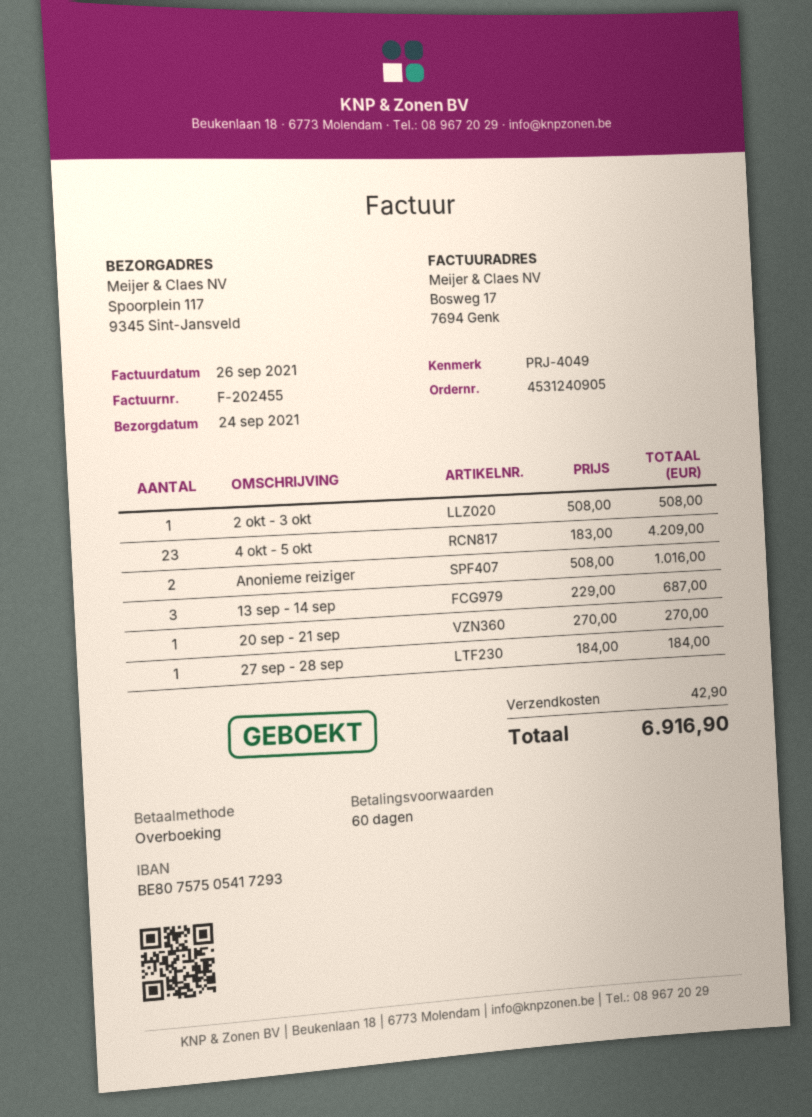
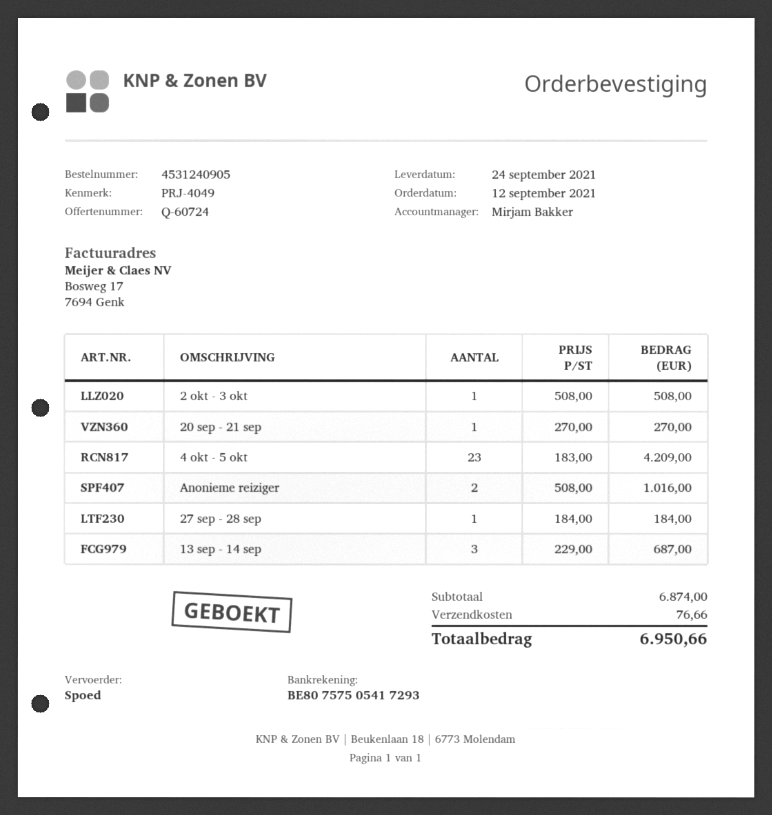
shipping: 42.90 -> 76.66
total: 6916.90 -> 6950.66

